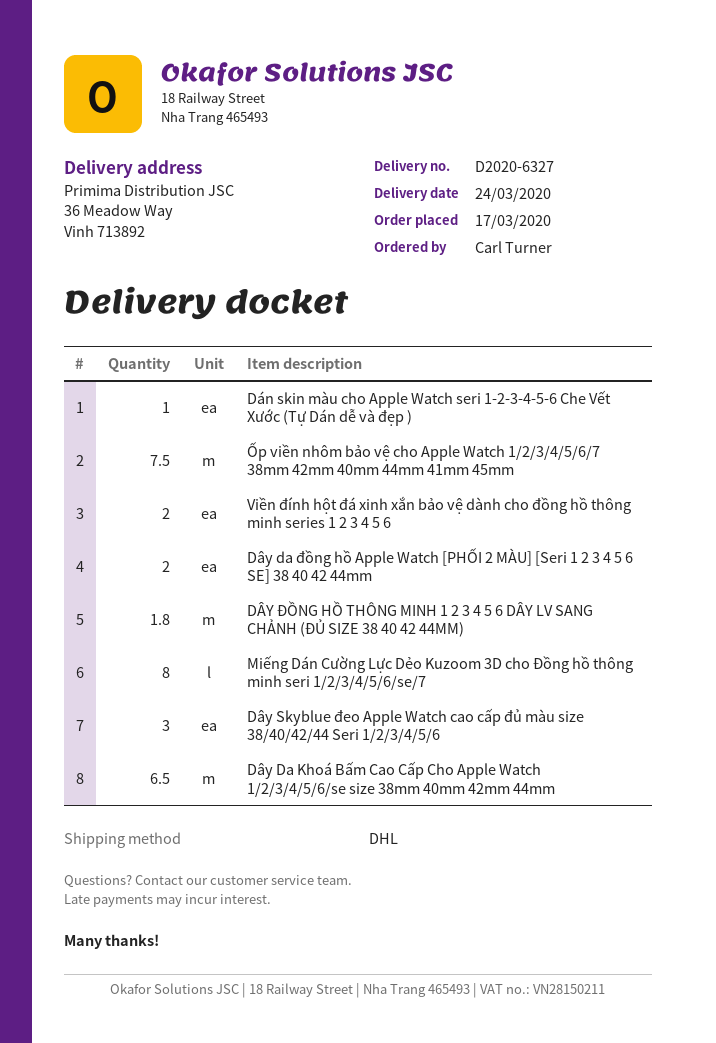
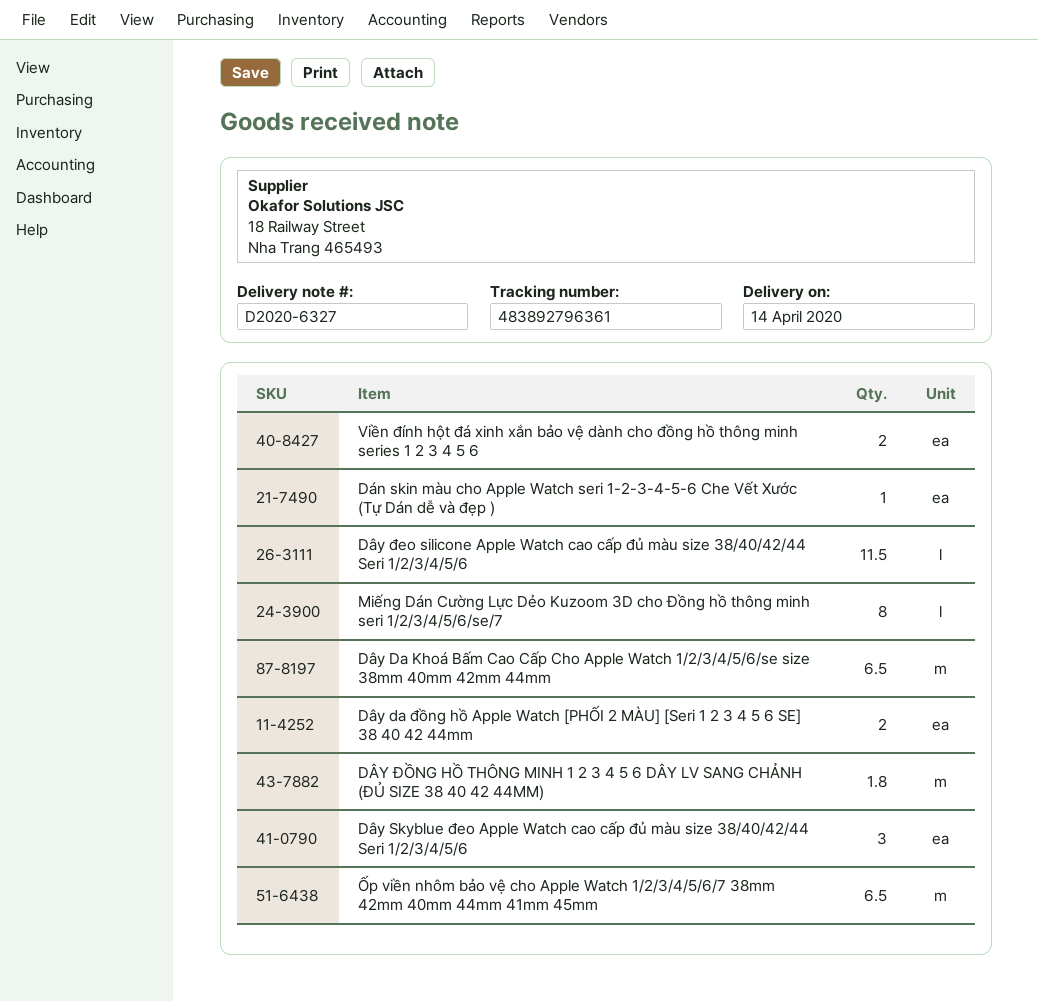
delivery date: 2020-03-24 -> 2020-04-14
Ốp viền nhôm bảo vệ cho Apple Watch 1/2/3/4/5/6/7 38mm 42mm 40mm 44mm 41mm 45mm: 7.5 -> 6.5
Dây đeo silicone Apple Watch cao cấp đủ màu size 38/40/42/44 Seri 1/2/3/4/5/6: none -> 11.5

